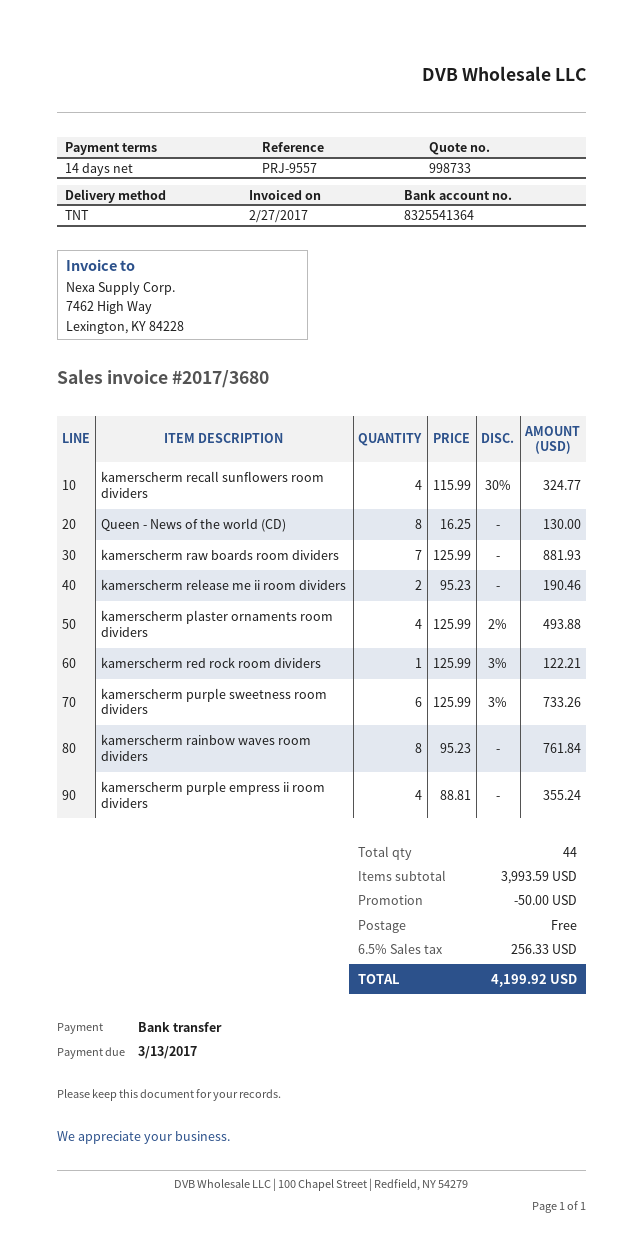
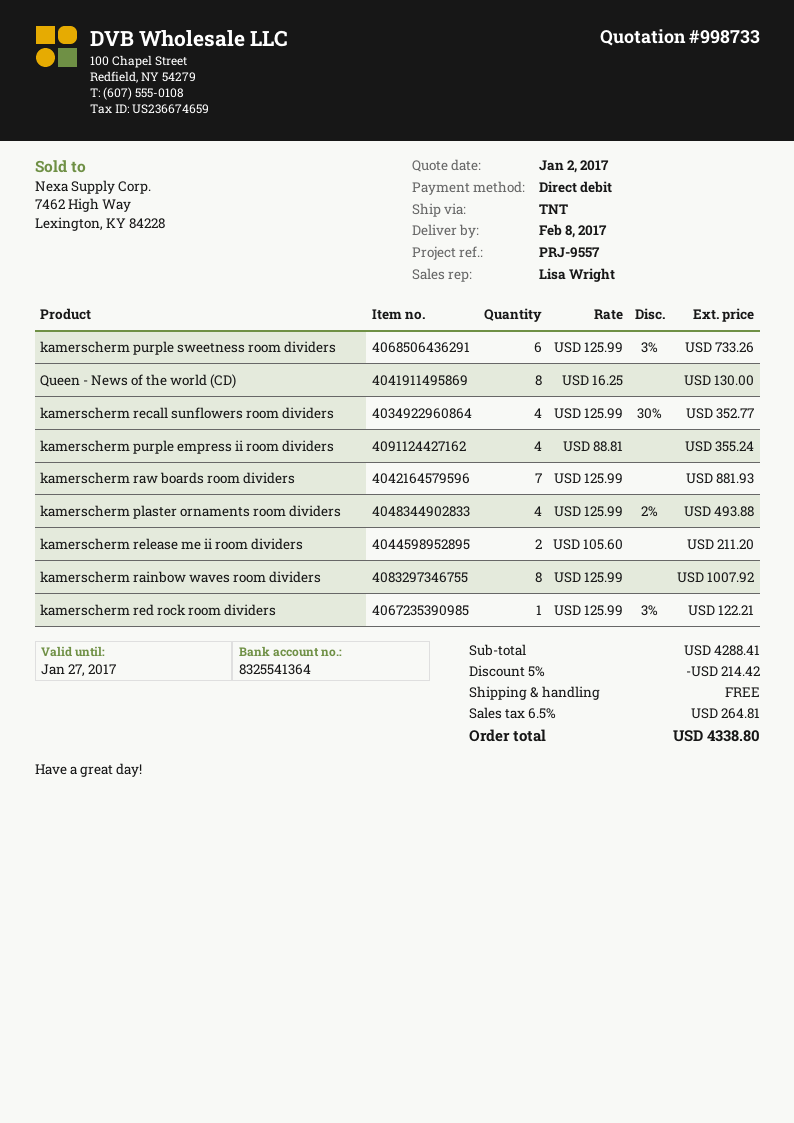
payment method: bank transfer -> direct debit
kamerscherm recall sunflowers room dividers: 4 x 115.99 - 30% = 324.77 -> 4 x 125.99 - 30% = 352.77
kamerscherm release me ii room dividers: 2 x 95.23 = 190.46 -> 2 x 105.60 = 211.20
kamerscherm rainbow waves room dividers: 8 x 95.23 = 761.84 -> 8 x 125.99 = 1007.92
subtotal: 3993.59 -> 4288.41
discount: 50.00 -> 214.42
tax: 6.5% = 256.33 -> 6.5% = 264.81
total: 4199.92 -> 4338.80

